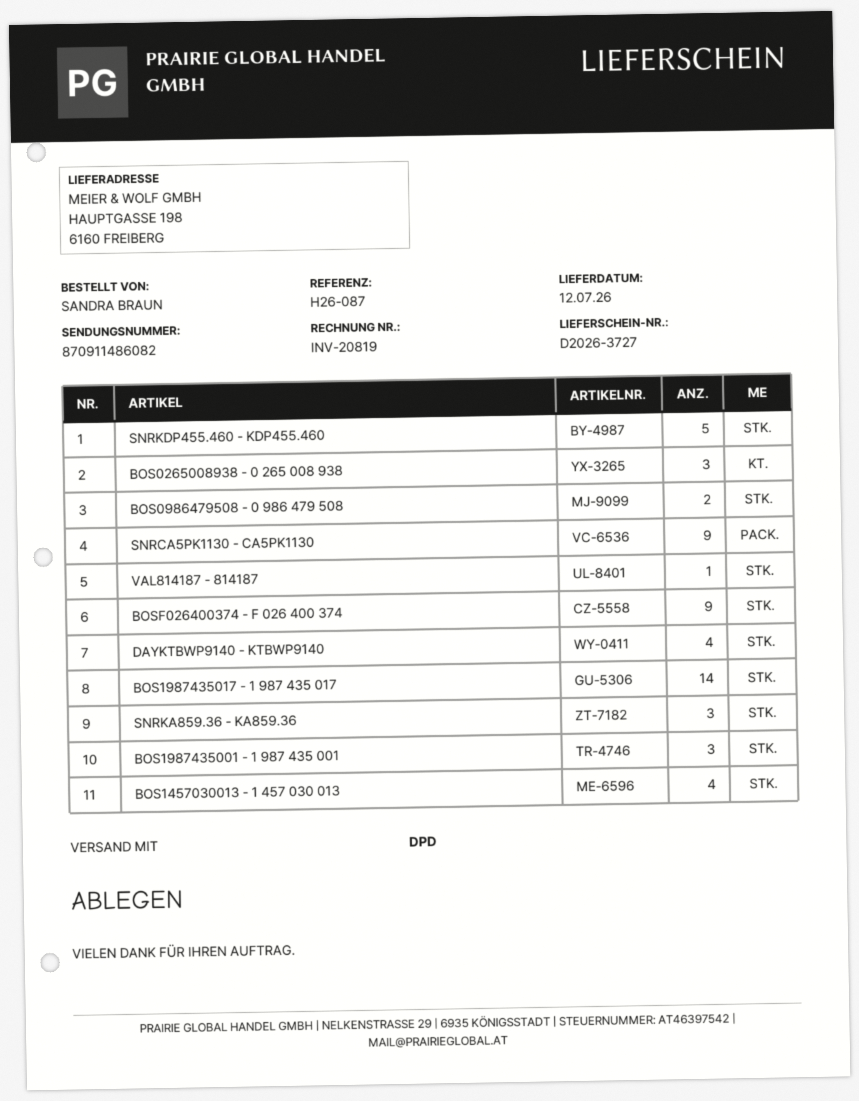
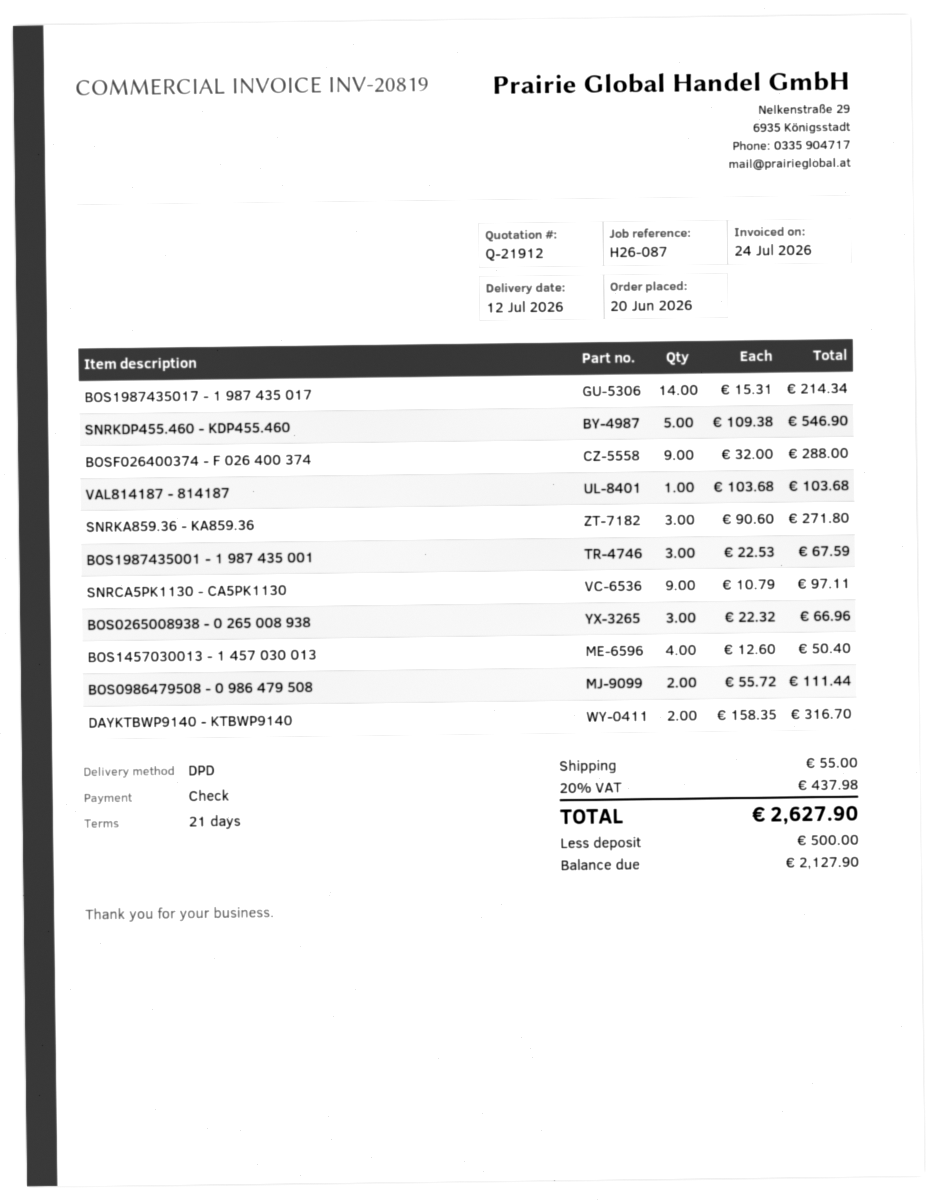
DAYKTBWP9140 - KTBWP9140: 4 -> 2

